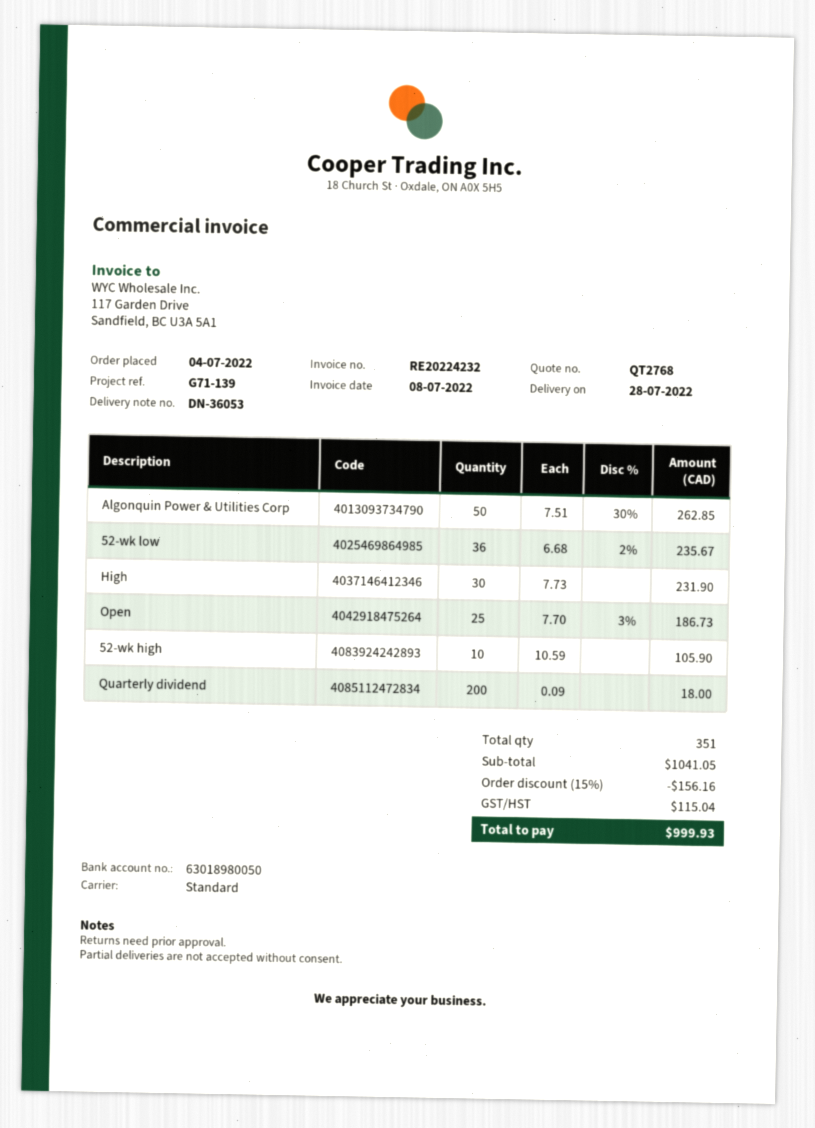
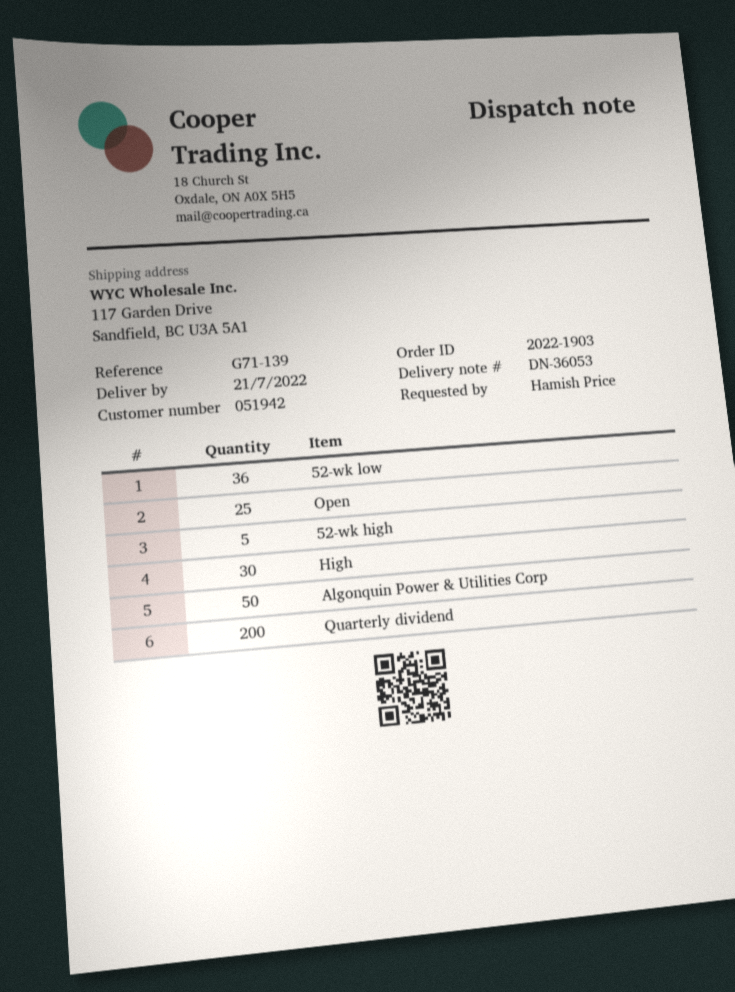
delivery date: 2022-07-28 -> 2022-07-21
52-wk high: 10 -> 5

